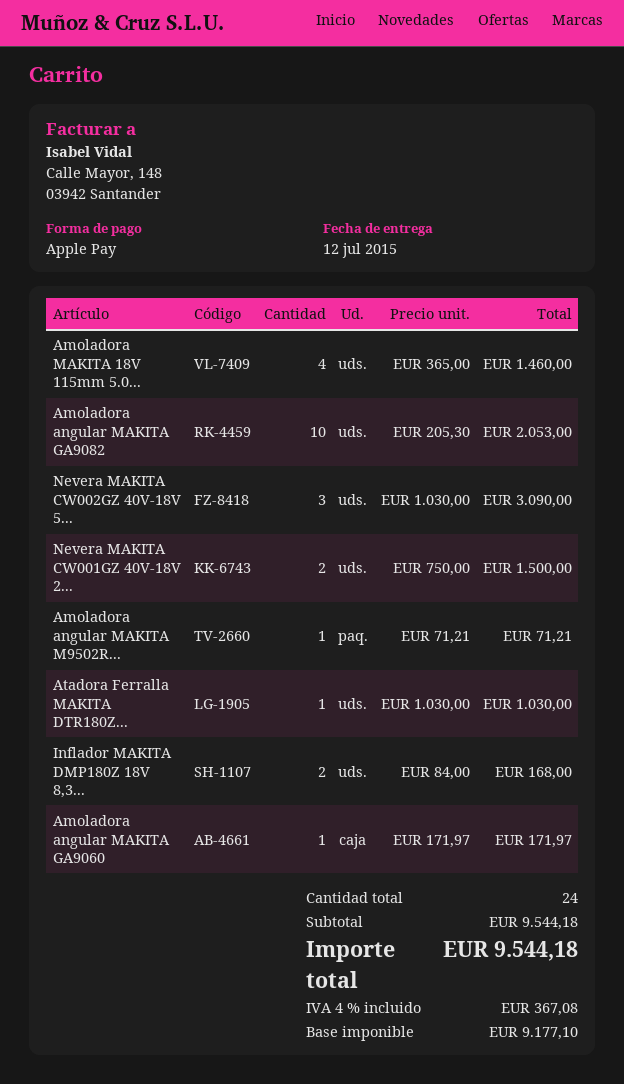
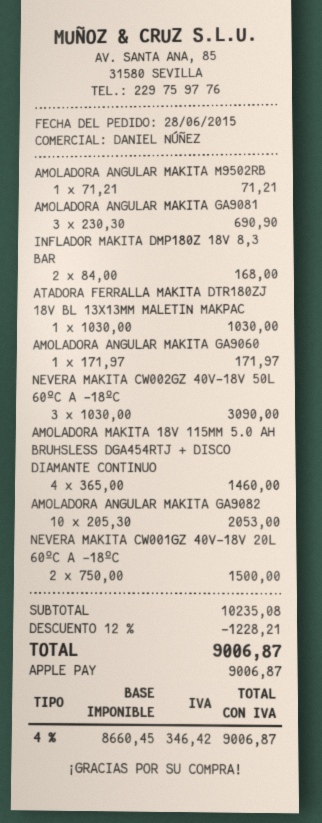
AMOLADORA ANGULAR MAKITA GA9081: none -> 3 x 230.30 = 690.90
subtotal: 9544.18 -> 10235.08
discount: none -> 12% = 1228.21
net: 9177.10 -> 8660.45
tax: 4% = 367.08 -> 4% = 346.42
total: 9544.18 -> 9006.87

